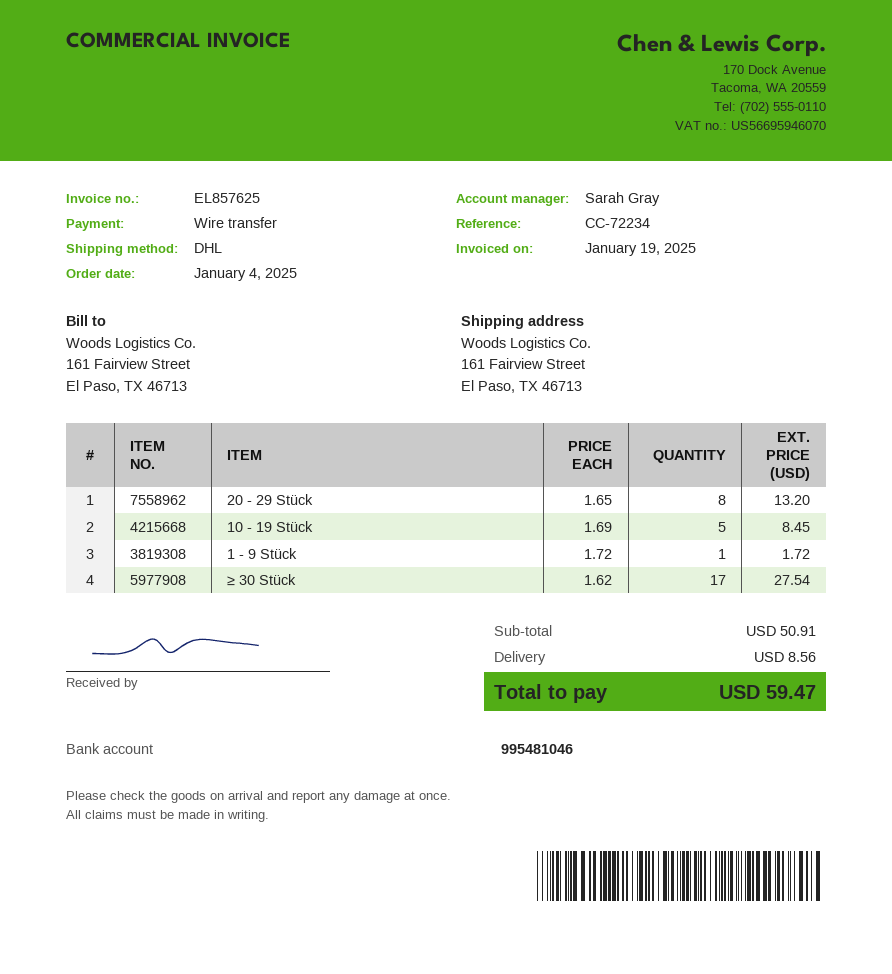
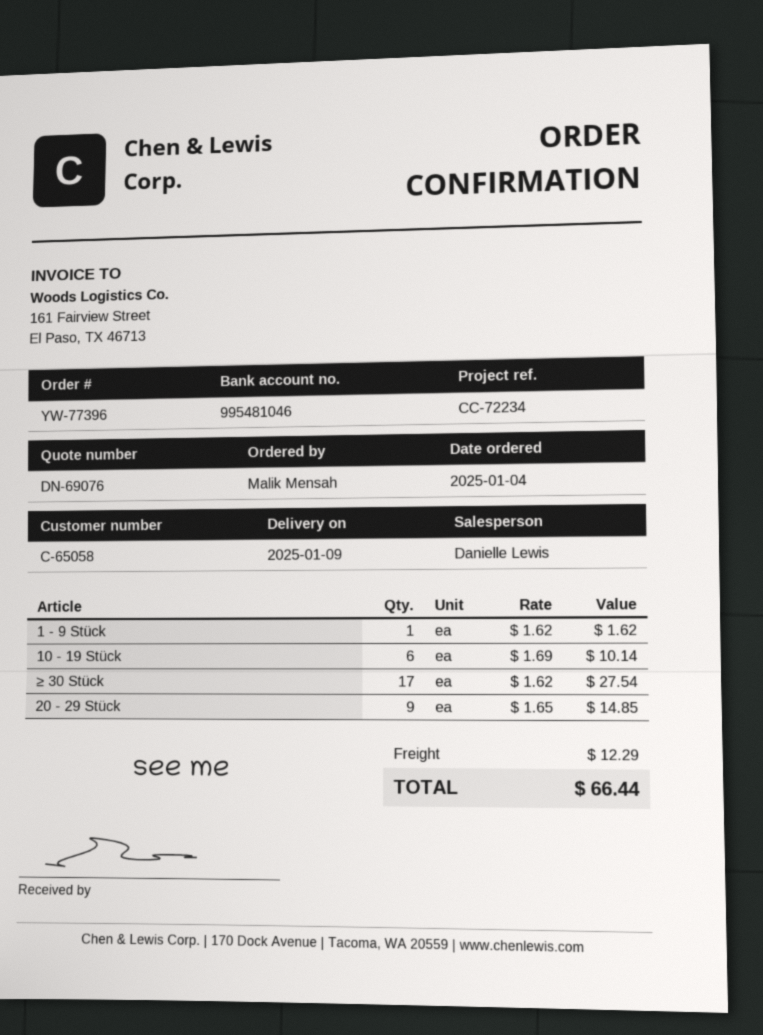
sales rep: Sarah Gray -> Danielle Lewis
20 - 29 Stück: 8 x 1.65 = 13.20 -> 9 x 1.65 = 14.85
10 - 19 Stück: 5 x 1.69 = 8.45 -> 6 x 1.69 = 10.14
1 - 9 Stück: 1 x 1.72 = 1.72 -> 1 x 1.62 = 1.62
shipping: 8.56 -> 12.29
total: 59.47 -> 66.44

